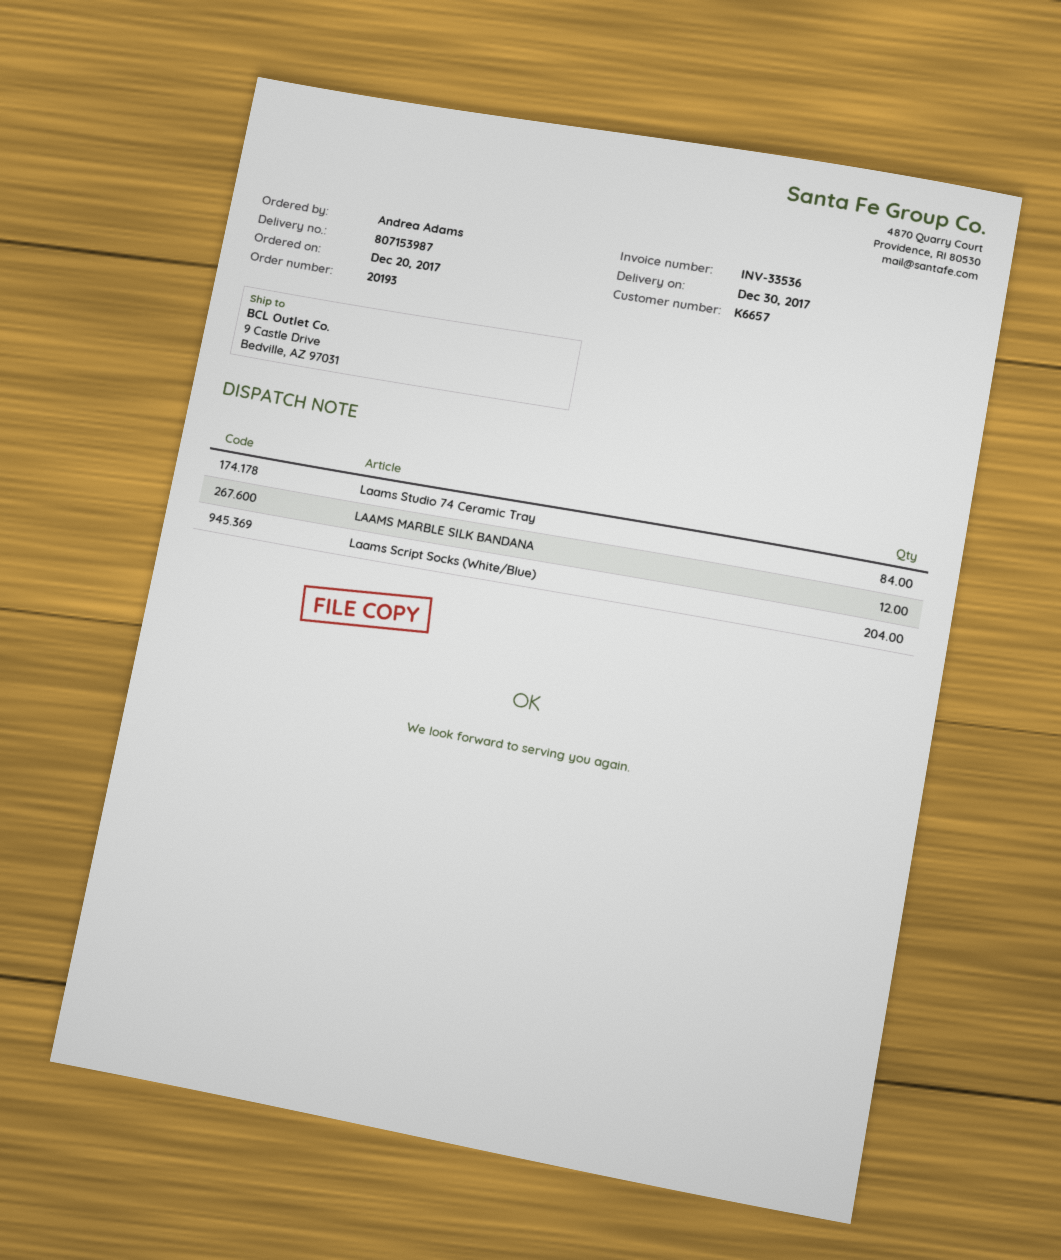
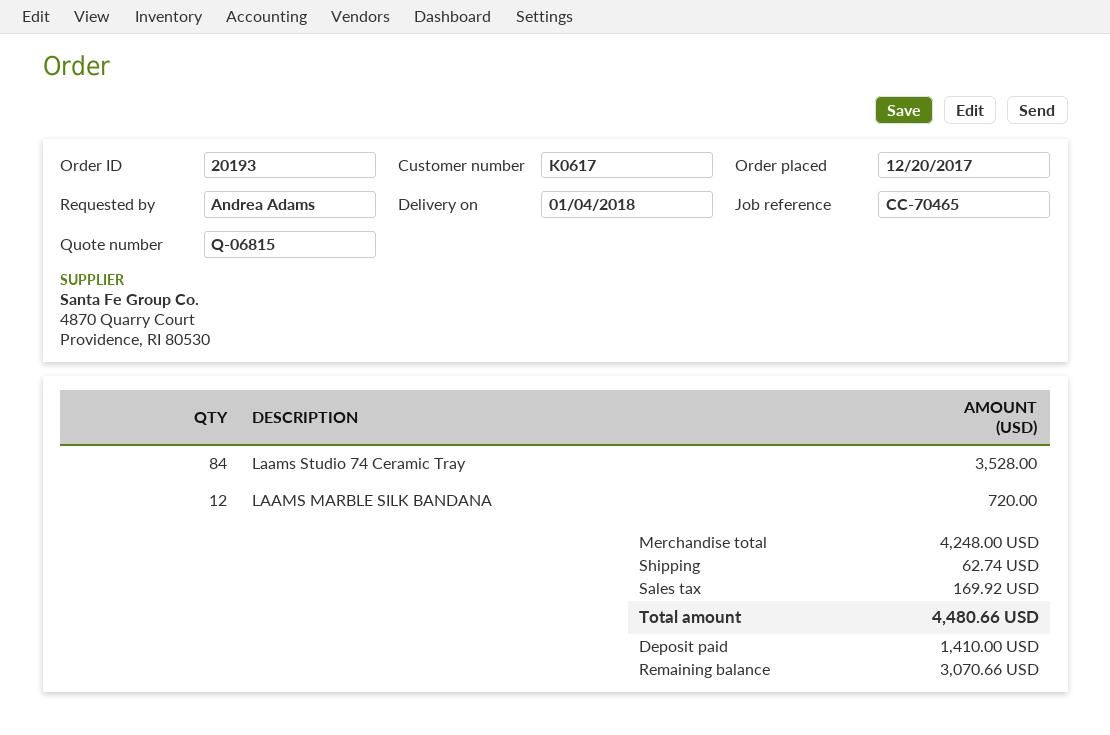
delivery date: 2017-12-30 -> 2018-01-04
customer number: K6657 -> K0617
Laams Script Socks (White/Blue): 204 -> none

